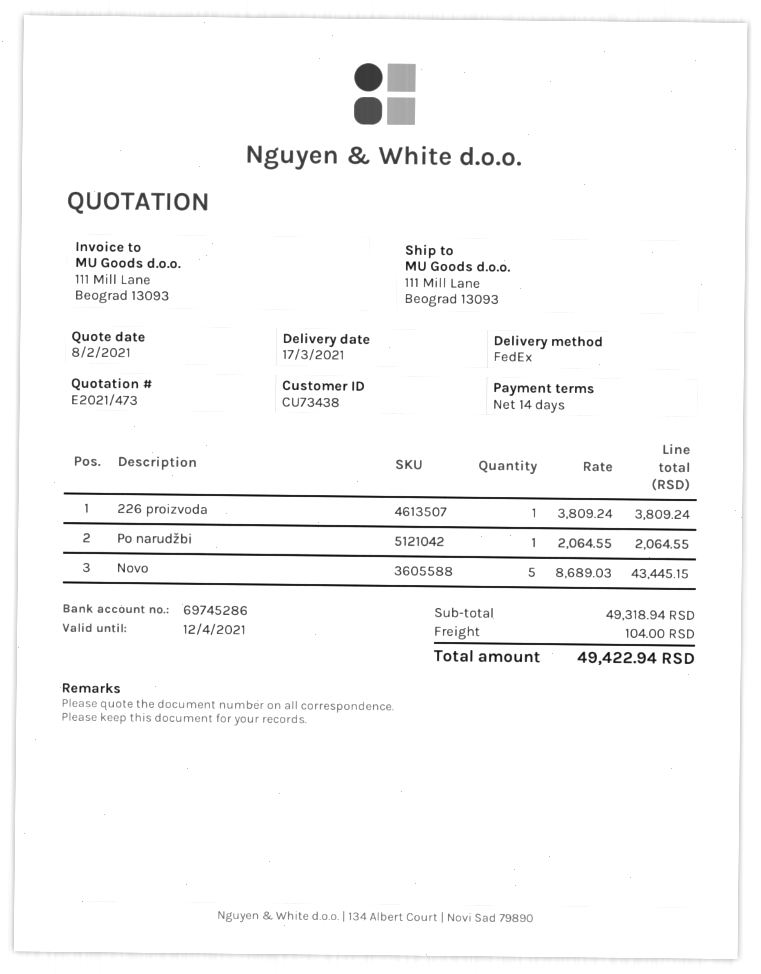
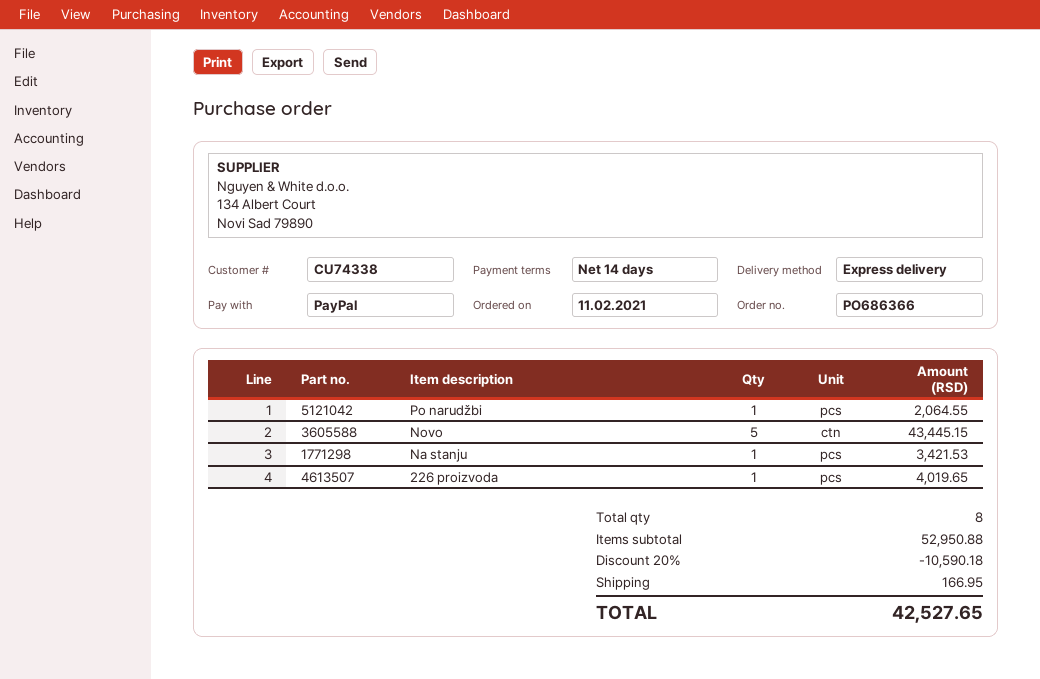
customer number: CU73438 -> CU74338
shipping method: FedEx -> express
226 proizvoda: 1 for 3809.24 -> 1 for 4019.65
Na stanju: none -> 1 for 3421.53
subtotal: 49318.94 -> 52950.88
discount: none -> 20% = 10590.18
shipping: 104.00 -> 166.95
total: 49422.94 -> 42527.65

